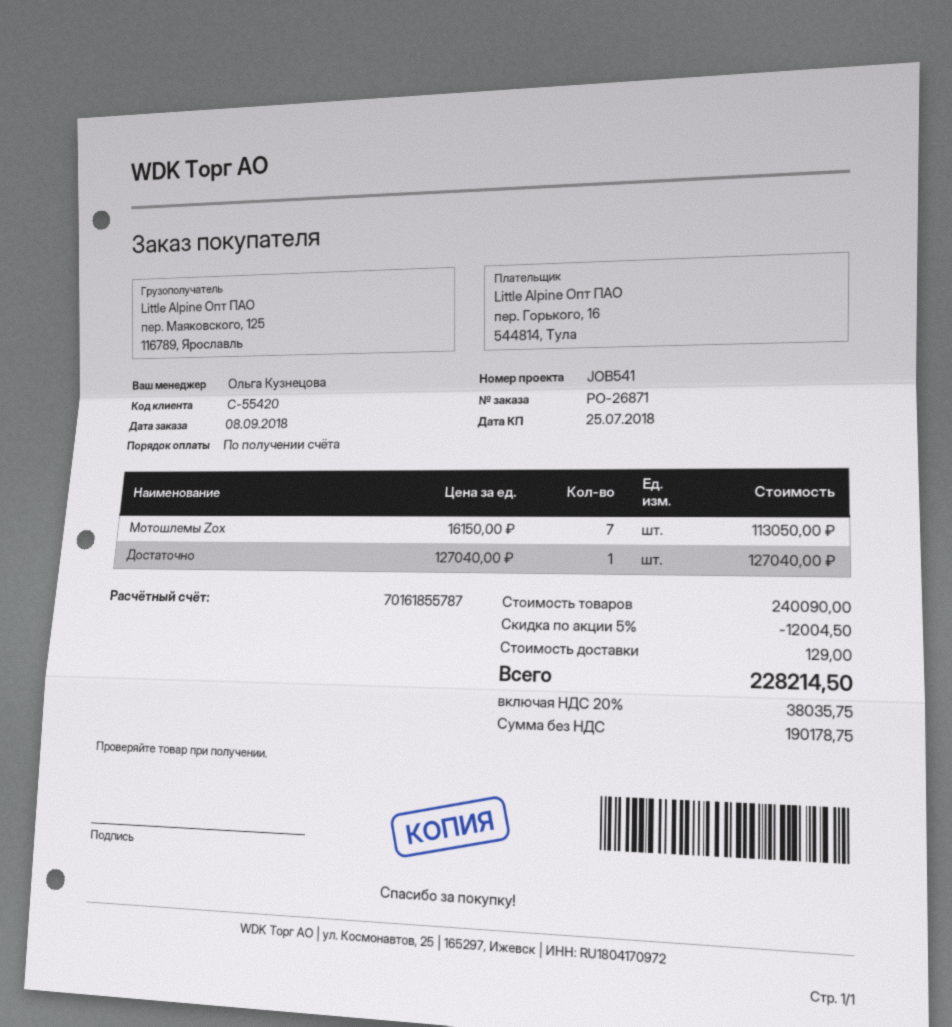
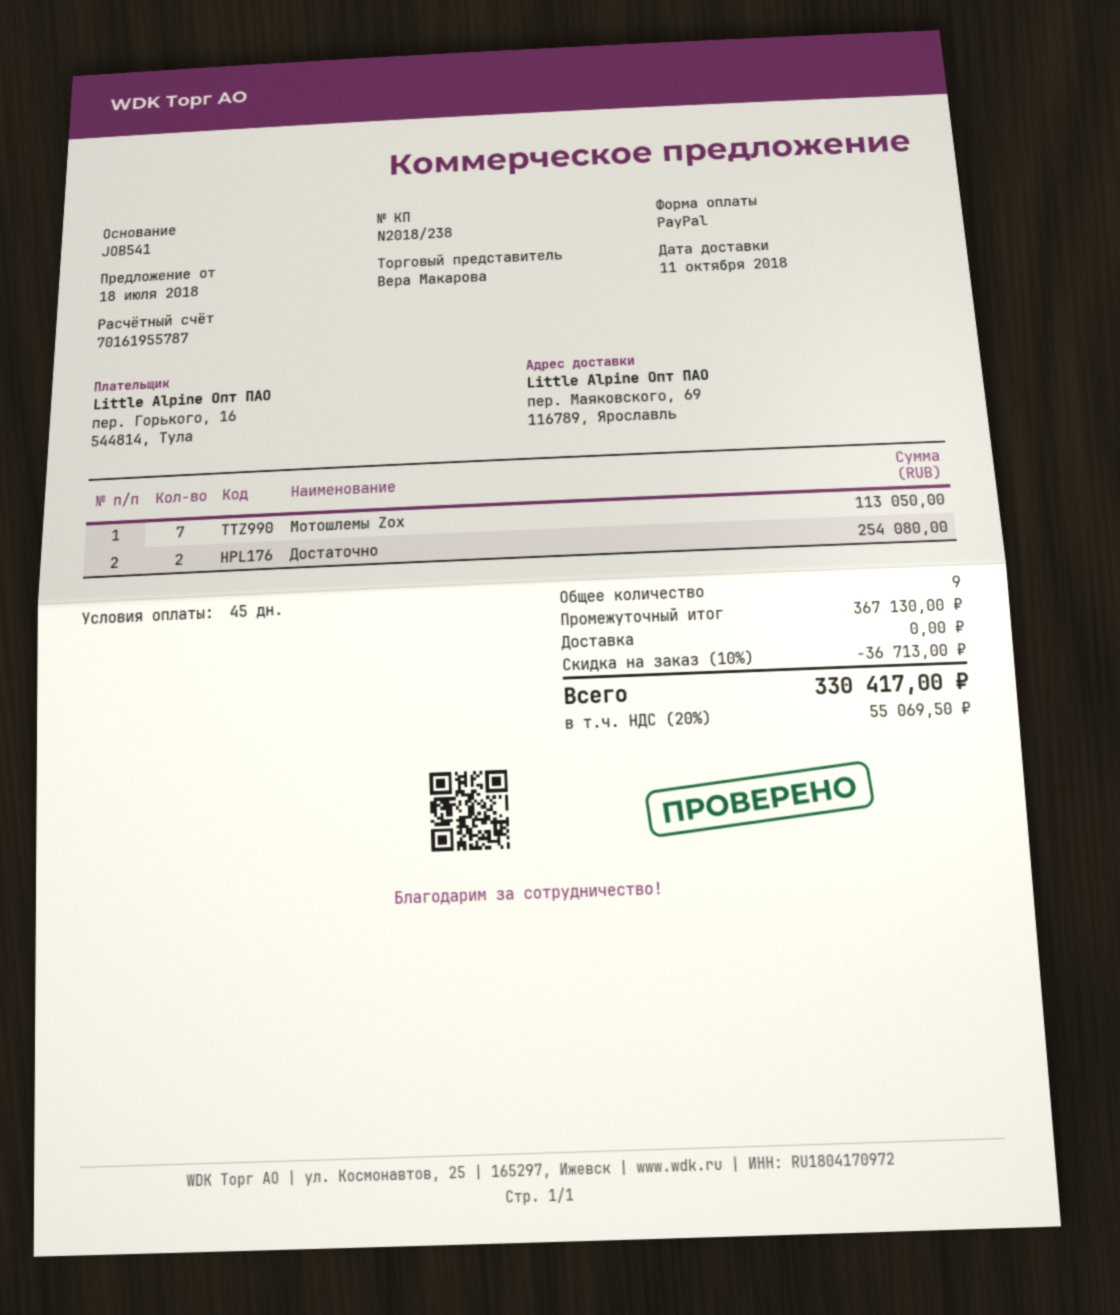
quote date: 2018-07-25 -> 2018-07-18
payment terms: on receipt -> 45 days
sales rep: Ольга Кузнецова -> Вера Макарова
bank account: 70161855787 -> 70161955787
ship to: пер. Маяковского, 125, 116789, Ярославль -> пер. Маяковского, 69, 116789, Ярославль
Достаточно: 1 for 127040.00 -> 2 for 254080.00
subtotal: 240090.00 -> 367130.00
discount: 5% = 12004.50 -> 10% = 36713.00
shipping: 129.00 -> 0.00
tax: 20% = 38035.75 -> 20% = 55069.50
total: 228214.50 -> 330417.00

